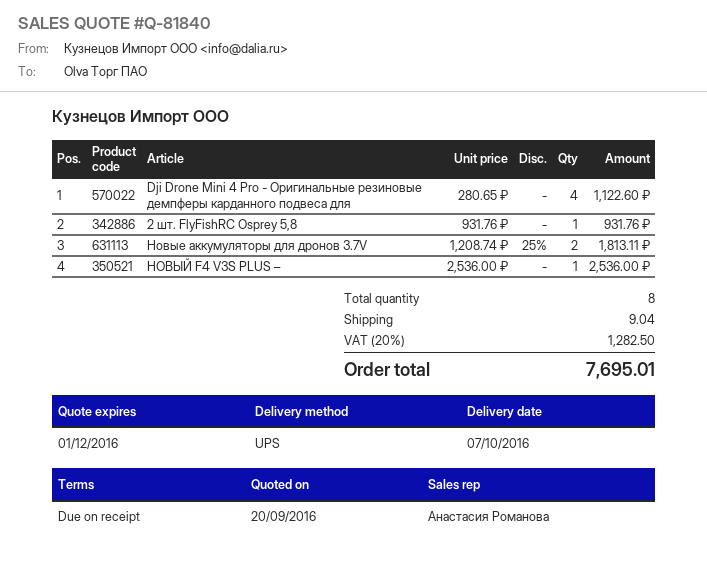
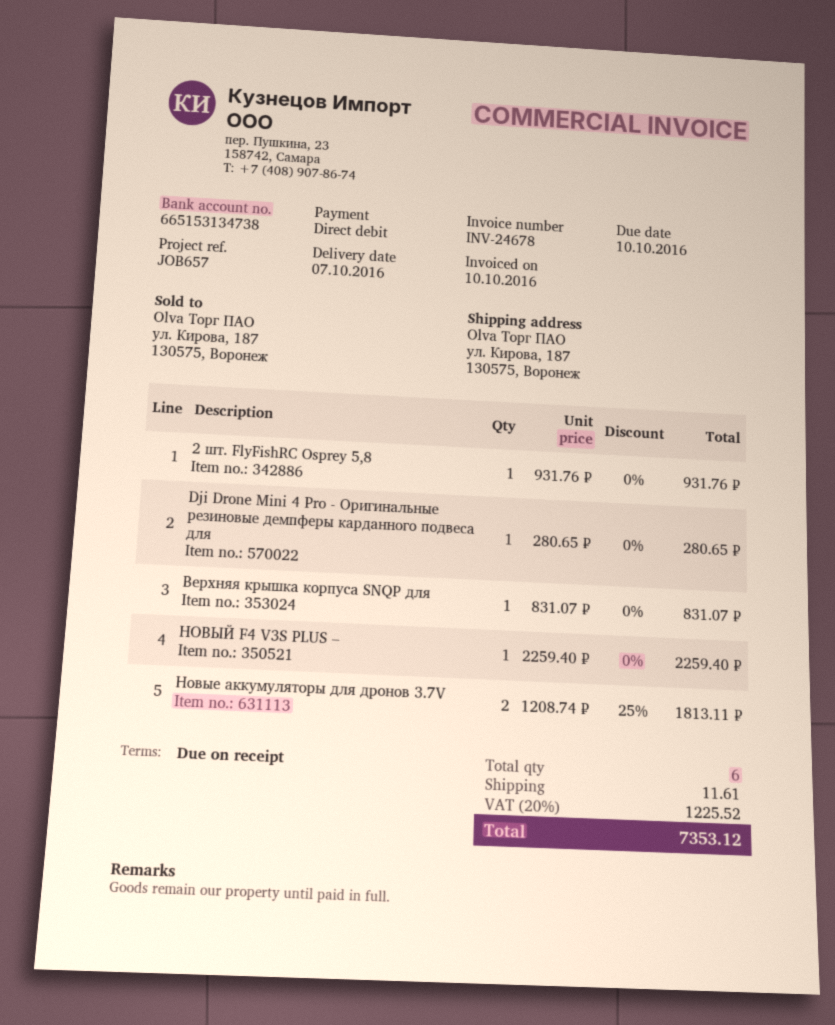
Dji Drone Mini 4 Pro - Оригинальные резиновые демпферы карданного подвеса для: 4 x 280.65 = 1122.60 -> 1 x 280.65 = 280.65
НОВЫЙ F4 V3S PLUS –: 1 x 2536.00 = 2536.00 -> 1 x 2259.40 = 2259.40
Верхняя крышка корпуса SNQP для: none -> 1 x 831.07 = 831.07
total quantity: 8 -> 6
shipping: 9.04 -> 11.61
tax: 20% = 1282.50 -> 20% = 1225.52
total: 7695.01 -> 7353.12

